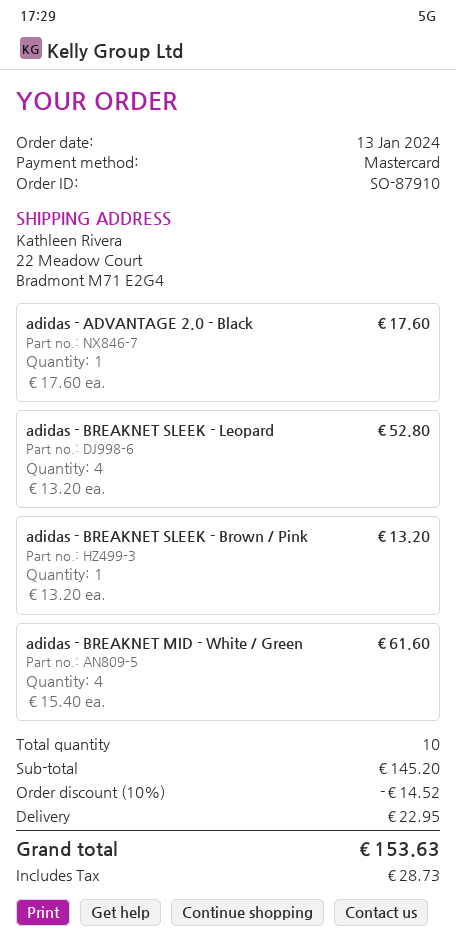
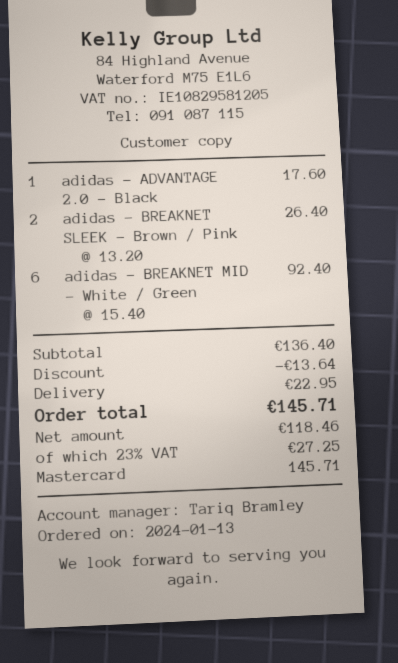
adidas - BREAKNET SLEEK - Leopard: 4 x 13.20 = 52.80 -> none
adidas - BREAKNET SLEEK - Brown / Pink: 1 x 13.20 = 13.20 -> 2 x 13.20 = 26.40
adidas - BREAKNET MID - White / Green: 4 x 15.40 = 61.60 -> 6 x 15.40 = 92.40
subtotal: 145.20 -> 136.40
discount: 14.52 -> 13.64
tax: 28.73 -> 27.25
total: 153.63 -> 145.71

